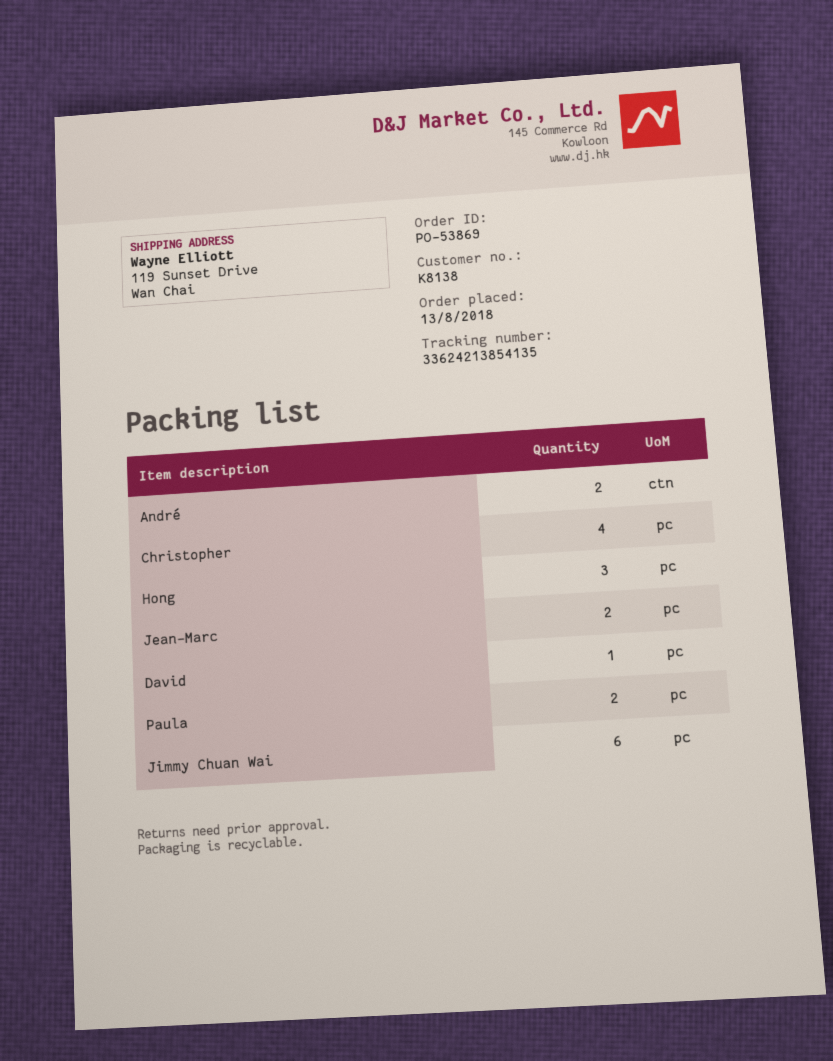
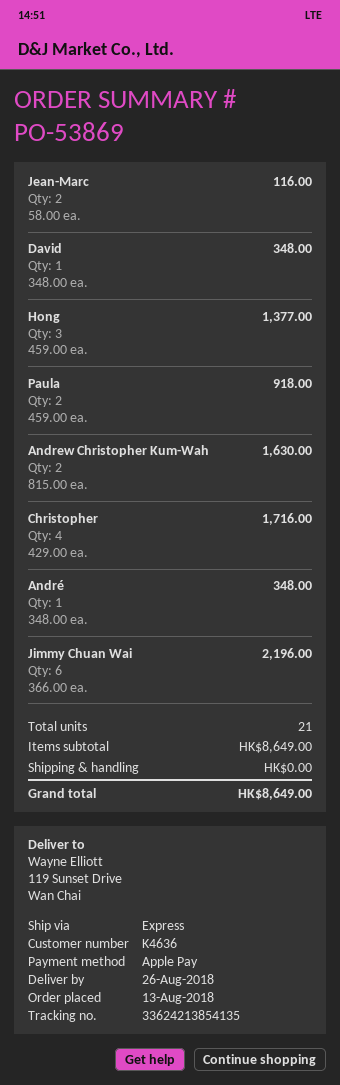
customer number: K8138 -> K4636
André: 2 -> 1
Andrew Christopher Kum-Wah: none -> 2

